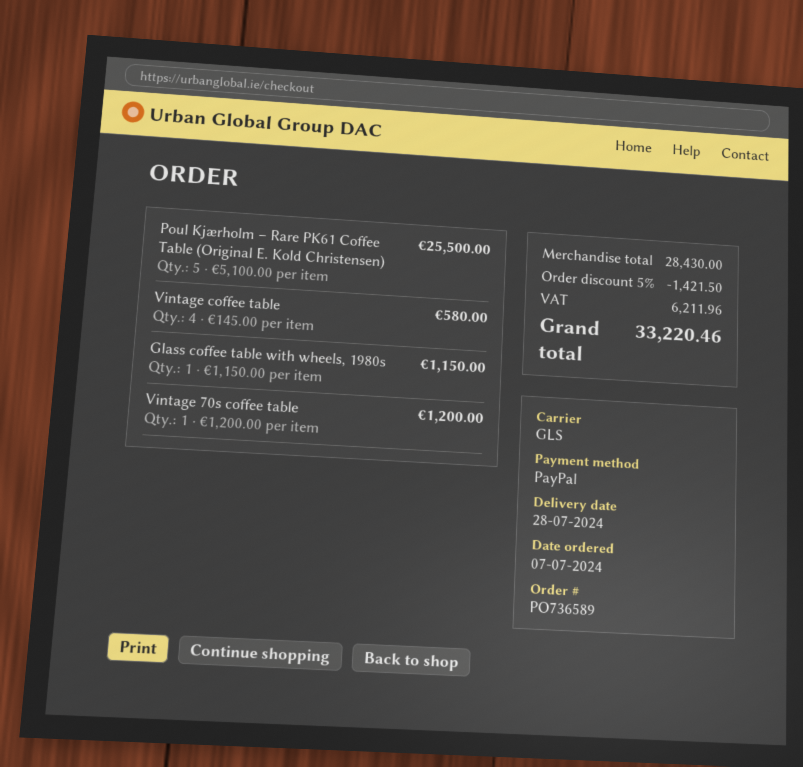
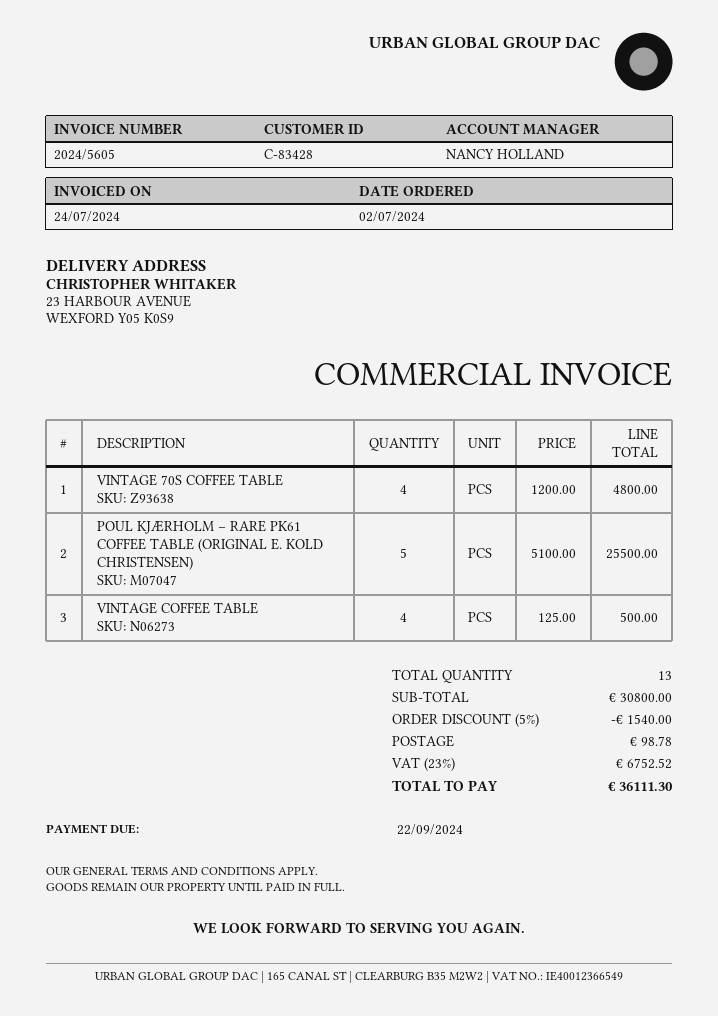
order date: 2024-07-07 -> 2024-07-02
Vintage coffee table: 4 x 145.00 = 580.00 -> 4 x 125.00 = 500.00
Glass coffee table with wheels, 1980s: 1 x 1150.00 = 1150.00 -> none
Vintage 70s coffee table: 1 x 1200.00 = 1200.00 -> 4 x 1200.00 = 4800.00
subtotal: 28430.00 -> 30800.00
discount: 5% = 1421.50 -> 5% = 1540.00
shipping: none -> 98.78
tax: 6211.96 -> 6752.52
total: 33220.46 -> 36111.30

